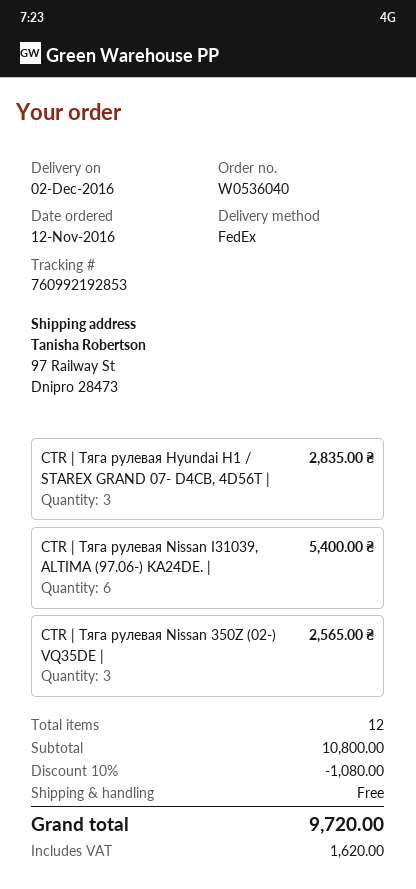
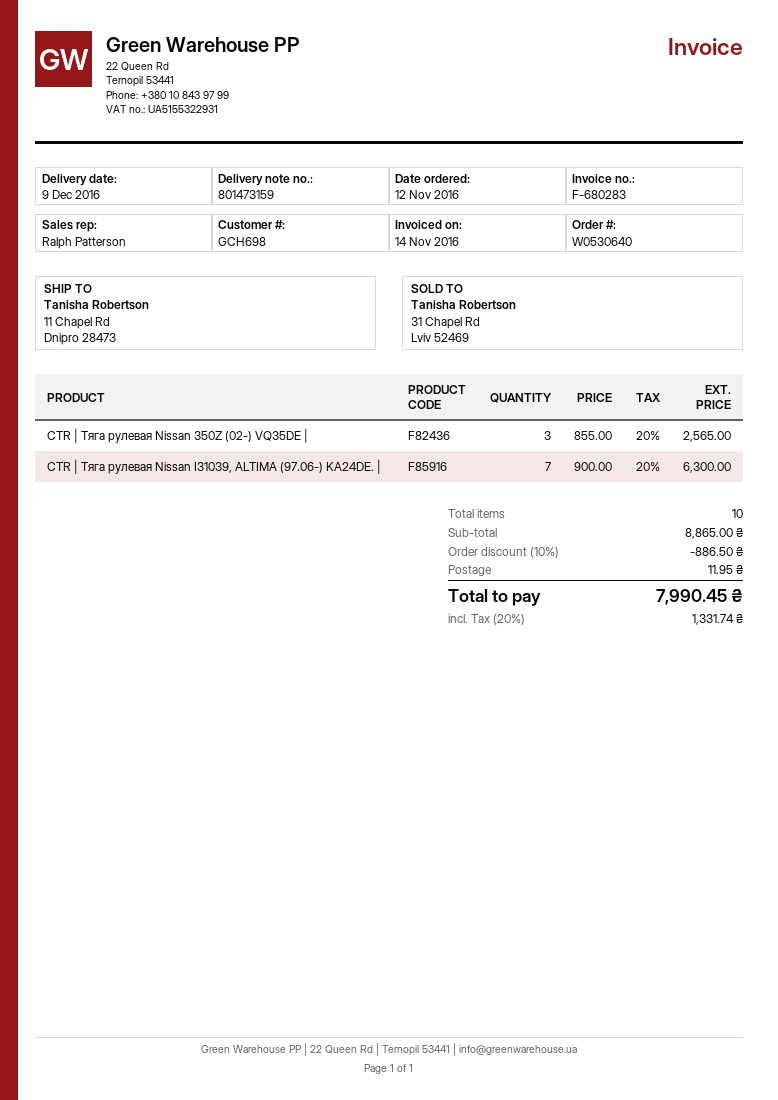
order number: W0536040 -> W0530640
delivery date: 2016-12-02 -> 2016-12-09
ship to: 97 Railway St, Dnipro 28473 -> 11 Chapel Rd, Dnipro 28473
CTR | Тяга рулевая Hyundai H1 / STAREX GRAND 07- D4CB, 4D56T |: 3 for 2835.00 -> none
CTR | Тяга рулевая Nissan I31039, ALTIMA (97.06-) KA24DE. |: 6 for 5400.00 -> 7 for 6300.00
total quantity: 12 -> 10
subtotal: 10800.00 -> 8865.00
discount: 10% = 1080.00 -> 10% = 886.50
shipping: 0.00 -> 11.95
tax: 1620.00 -> 1331.74
total: 9720.00 -> 7990.45

